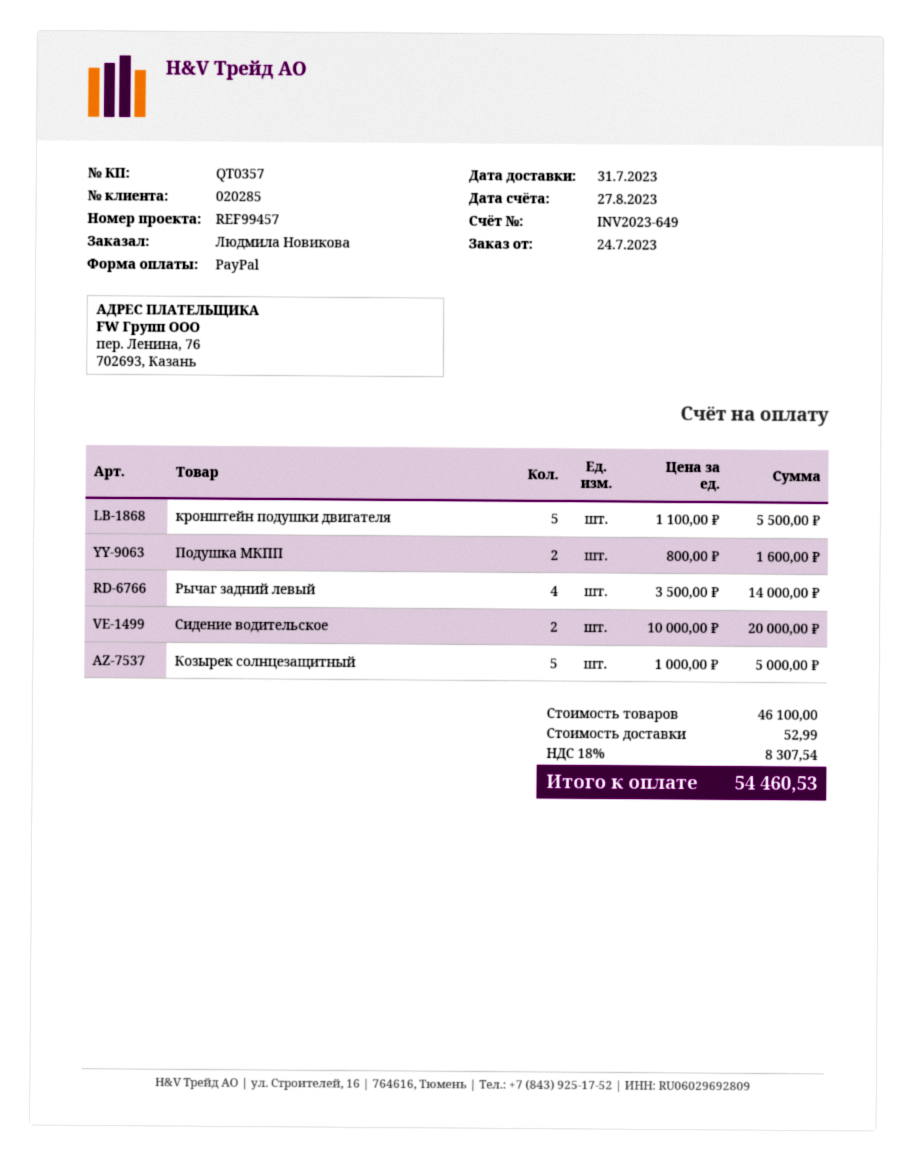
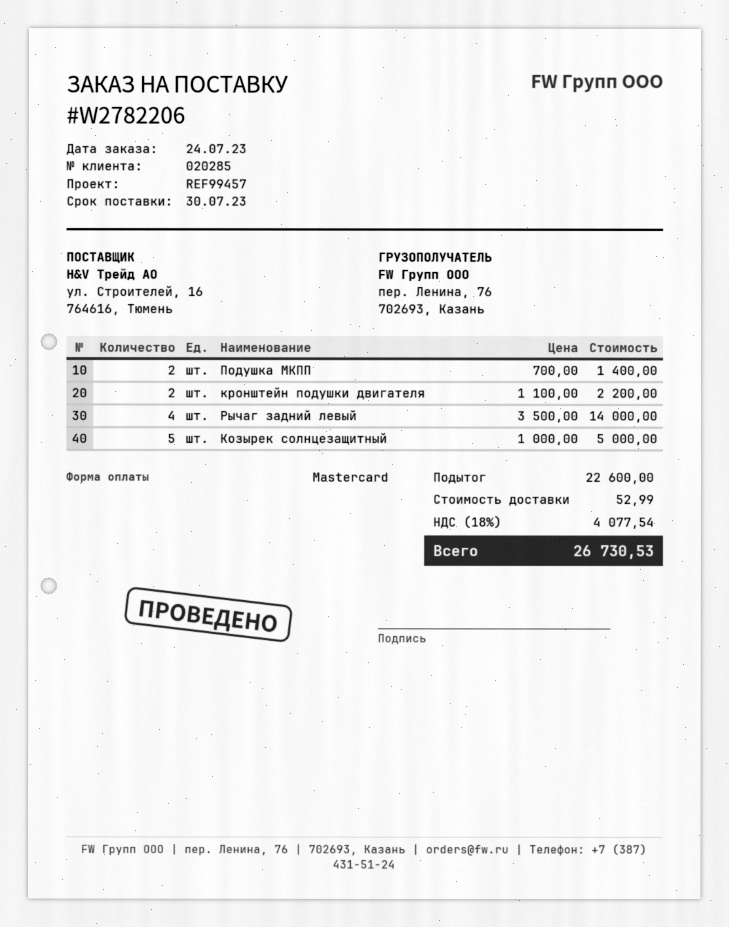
delivery date: 2023-07-31 -> 2023-07-30
payment method: PayPal -> Mastercard
кронштейн подушки двигателя: 5 x 1100.00 = 5500.00 -> 2 x 1100.00 = 2200.00
Подушка МКПП: 2 x 800.00 = 1600.00 -> 2 x 700.00 = 1400.00
Сидение водительское: 2 x 10000.00 = 20000.00 -> none
subtotal: 46100.00 -> 22600.00
tax: 18% = 8307.54 -> 18% = 4077.54
total: 54460.53 -> 26730.53

